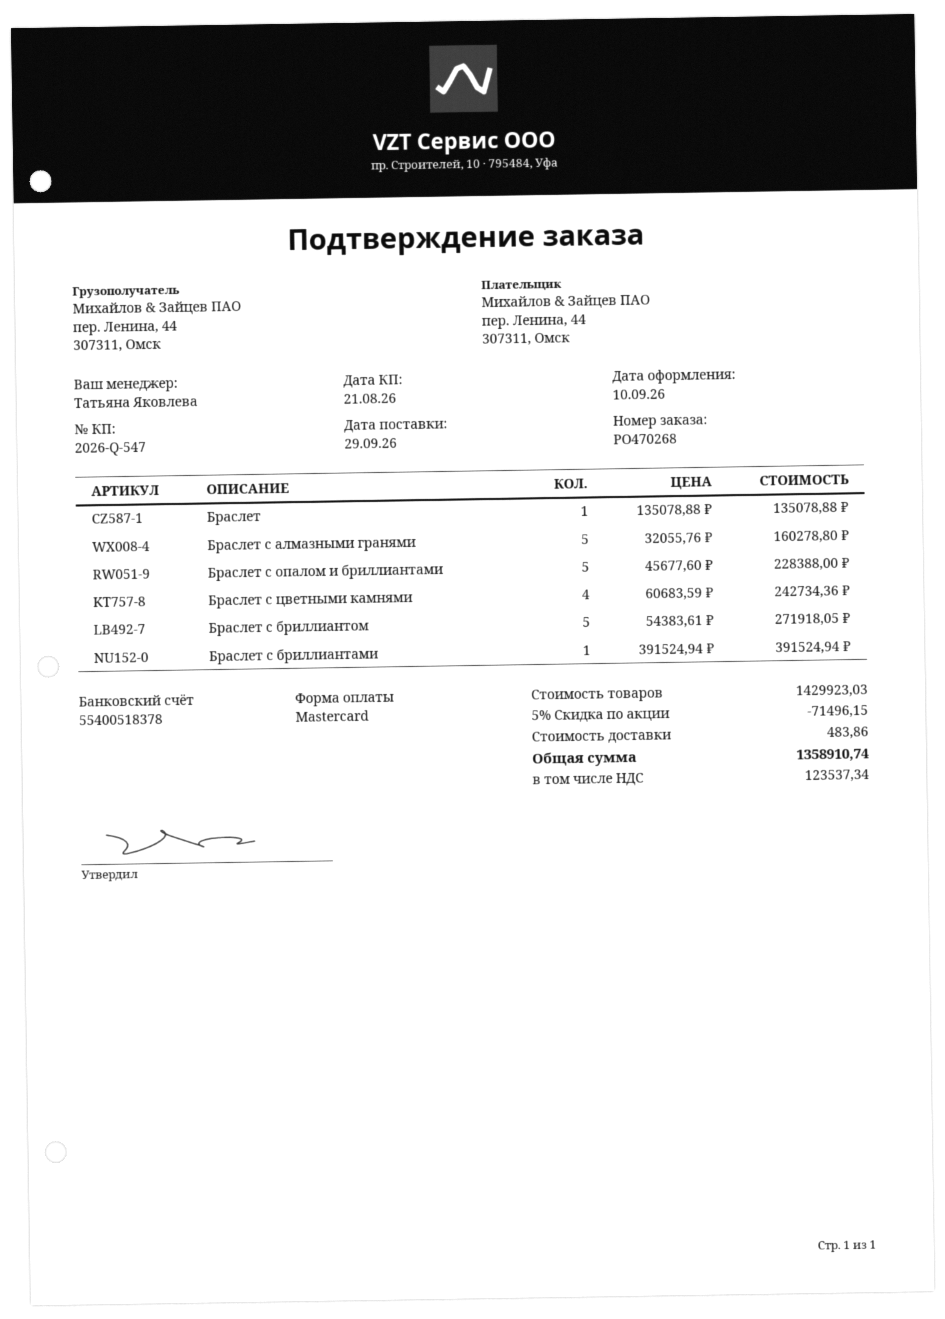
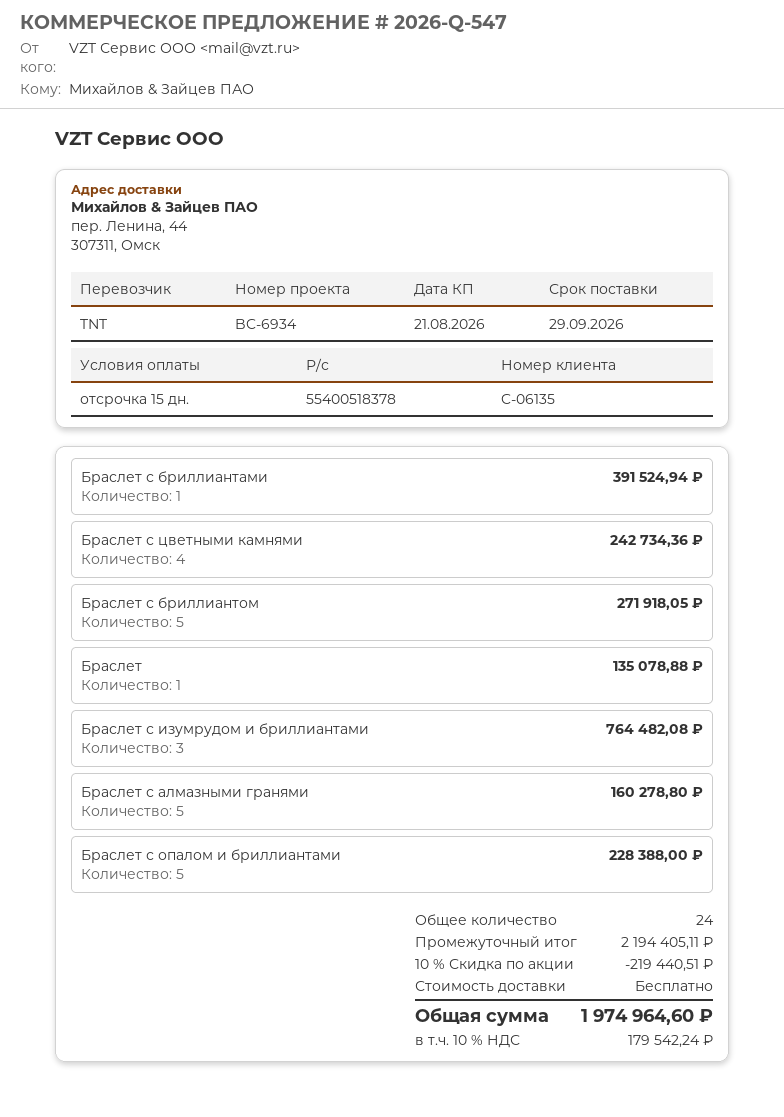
Браслет с изумрудом и бриллиантами: none -> 3 for 764482.08
subtotal: 1429923.03 -> 2194405.11
discount: 5% = 71496.15 -> 10% = 219440.51
shipping: 483.86 -> 0.00
tax: 123537.34 -> 179542.24
total: 1358910.74 -> 1974964.60

